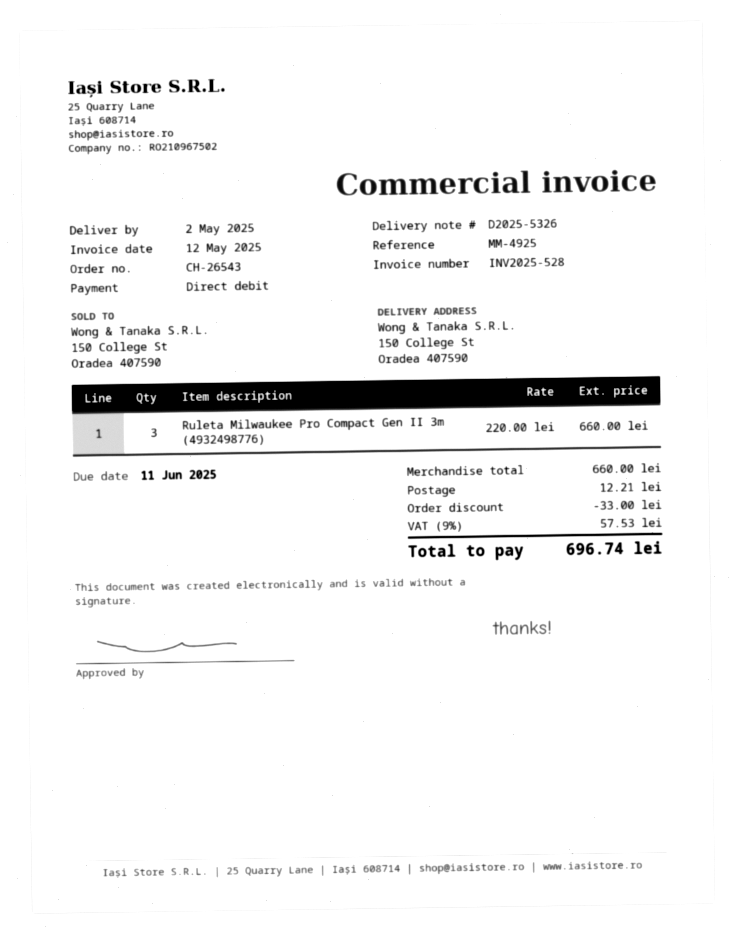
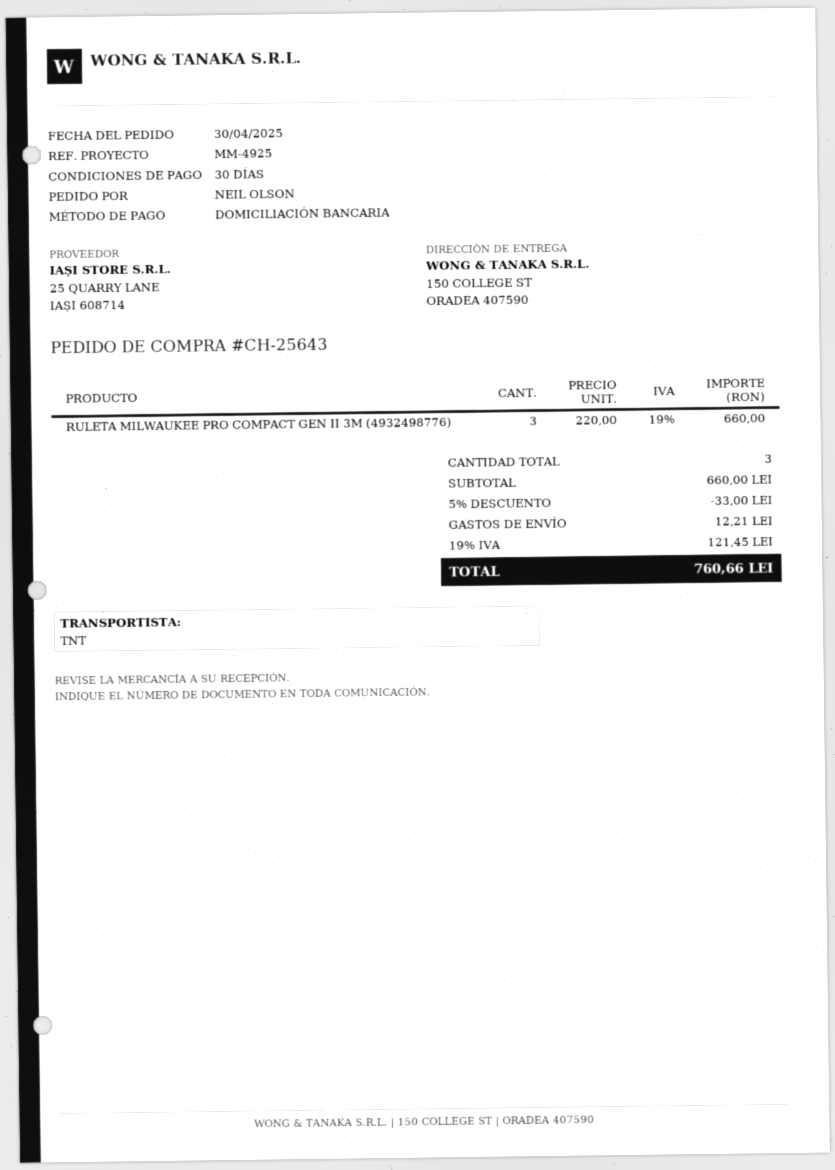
order number: CH-26543 -> CH-25643
tax: 9% = 57.53 -> 19% = 121.45
total: 696.74 -> 760.66

